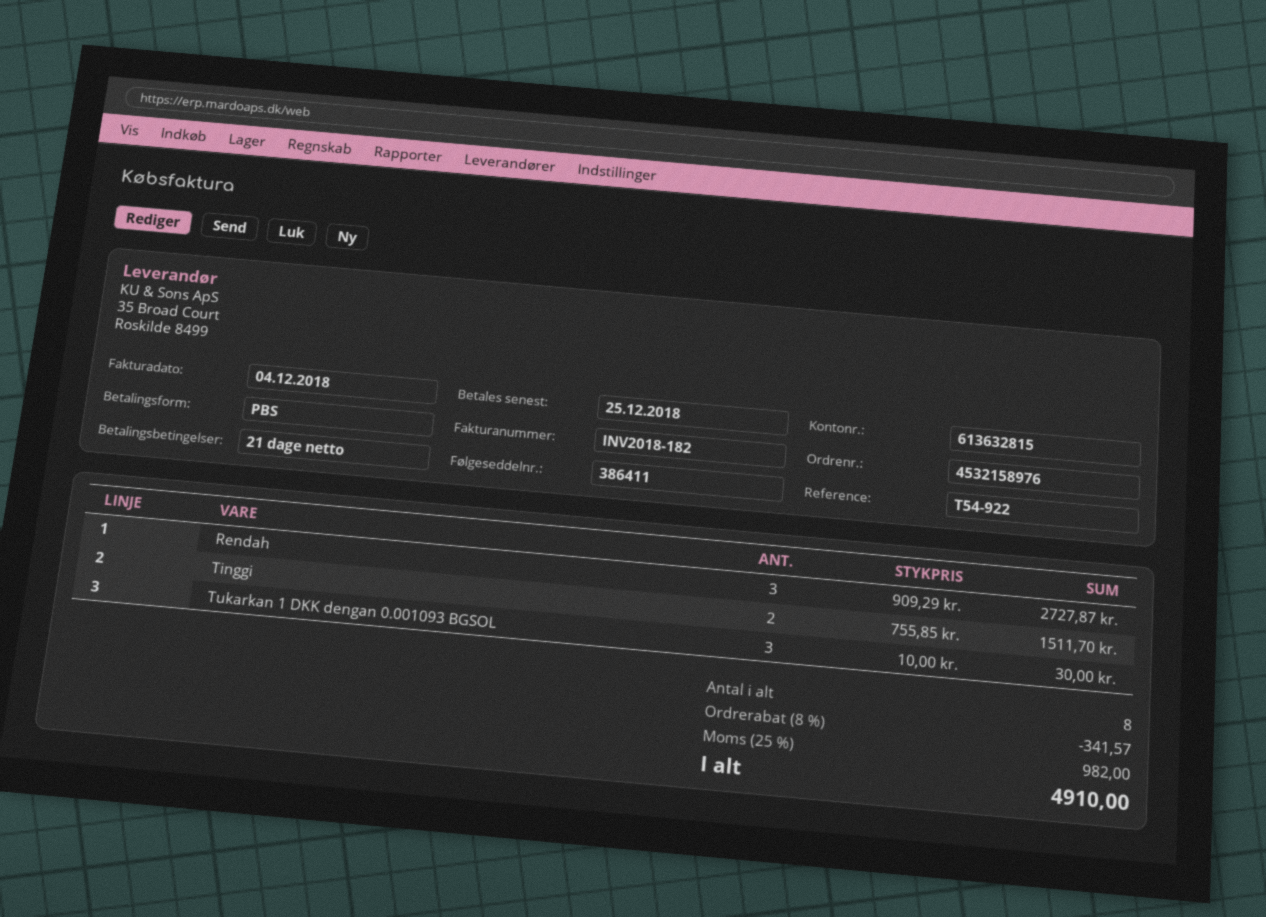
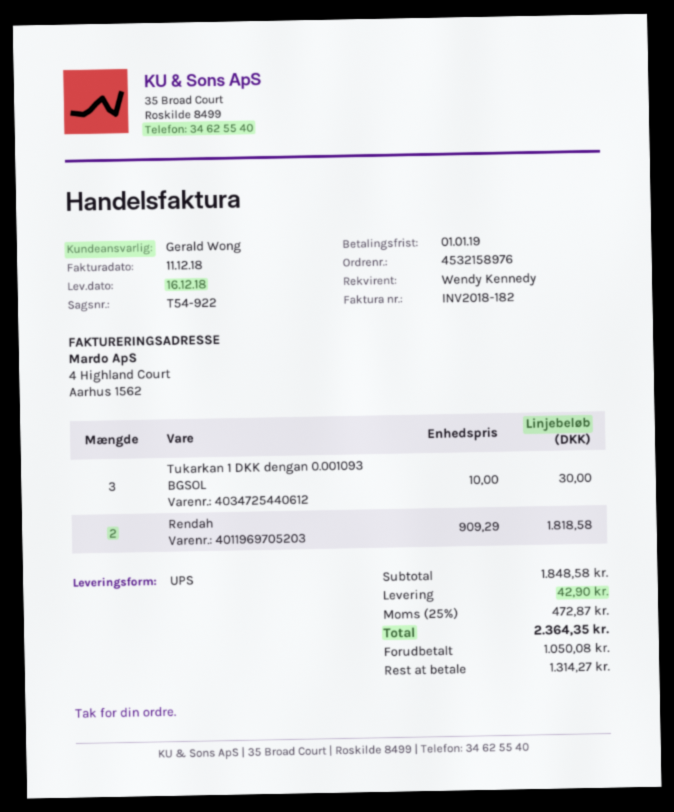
invoice date: 2018-12-04 -> 2018-12-11
due date: 2018-12-25 -> 2019-01-01
Rendah: 3 x 909.29 = 2727.87 -> 2 x 909.29 = 1818.58
Tinggi: 2 x 755.85 = 1511.70 -> none
discount: 8% = 341.57 -> none
shipping: none -> 42.90
tax: 25% = 982.00 -> 25% = 472.87
total: 4910.00 -> 2364.35

